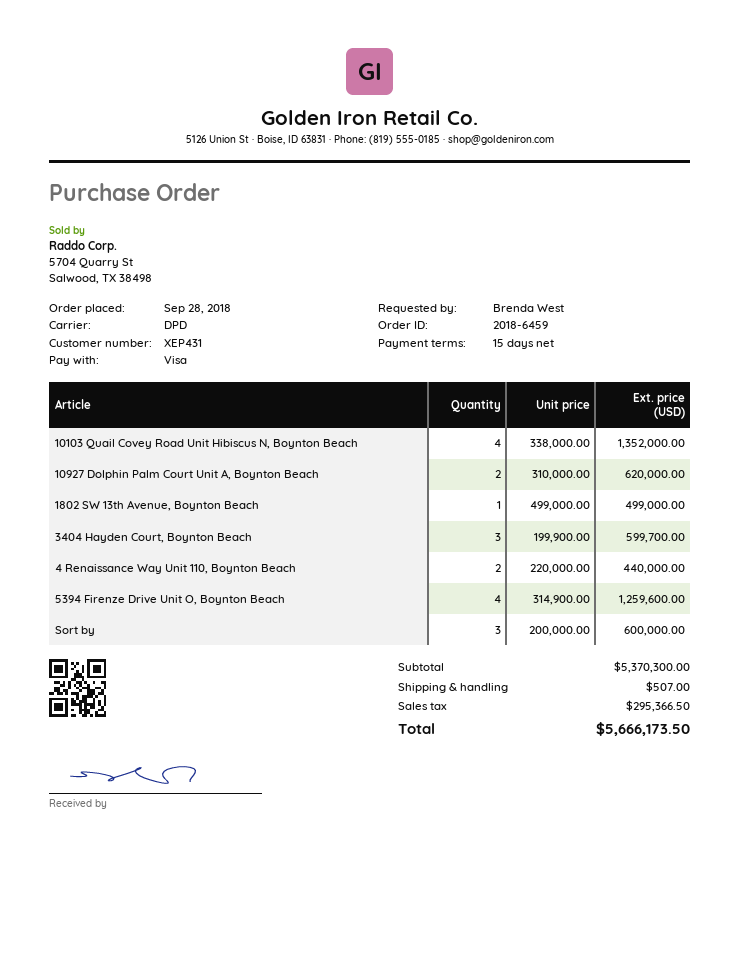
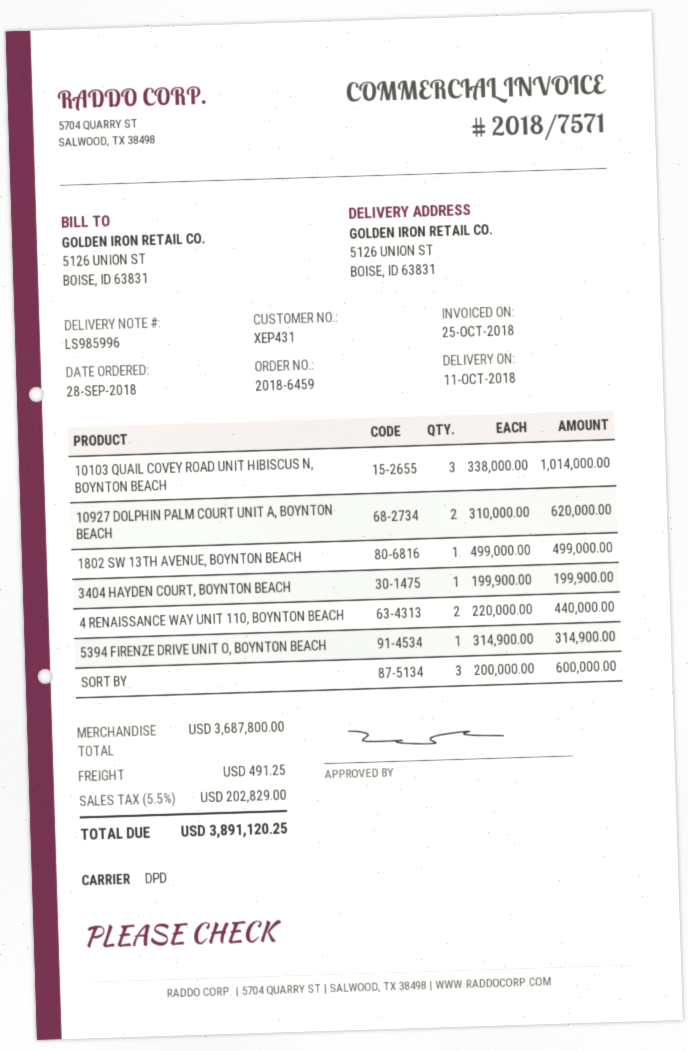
10103 Quail Covey Road Unit Hibiscus N, Boynton Beach: 4 x 338000.00 = 1352000.00 -> 3 x 338000.00 = 1014000.00
3404 Hayden Court, Boynton Beach: 3 x 199900.00 = 599700.00 -> 1 x 199900.00 = 199900.00
5394 Firenze Drive Unit O, Boynton Beach: 4 x 314900.00 = 1259600.00 -> 1 x 314900.00 = 314900.00
subtotal: 5370300.00 -> 3687800.00
shipping: 507.00 -> 491.25
tax: 295366.50 -> 202829.00
total: 5666173.50 -> 3891120.25

